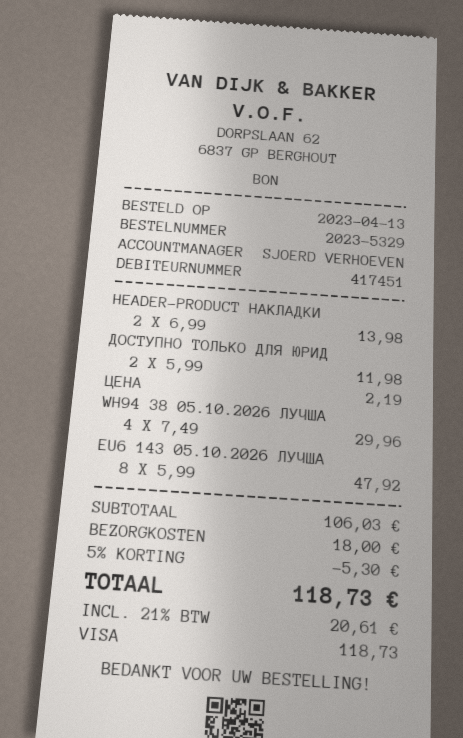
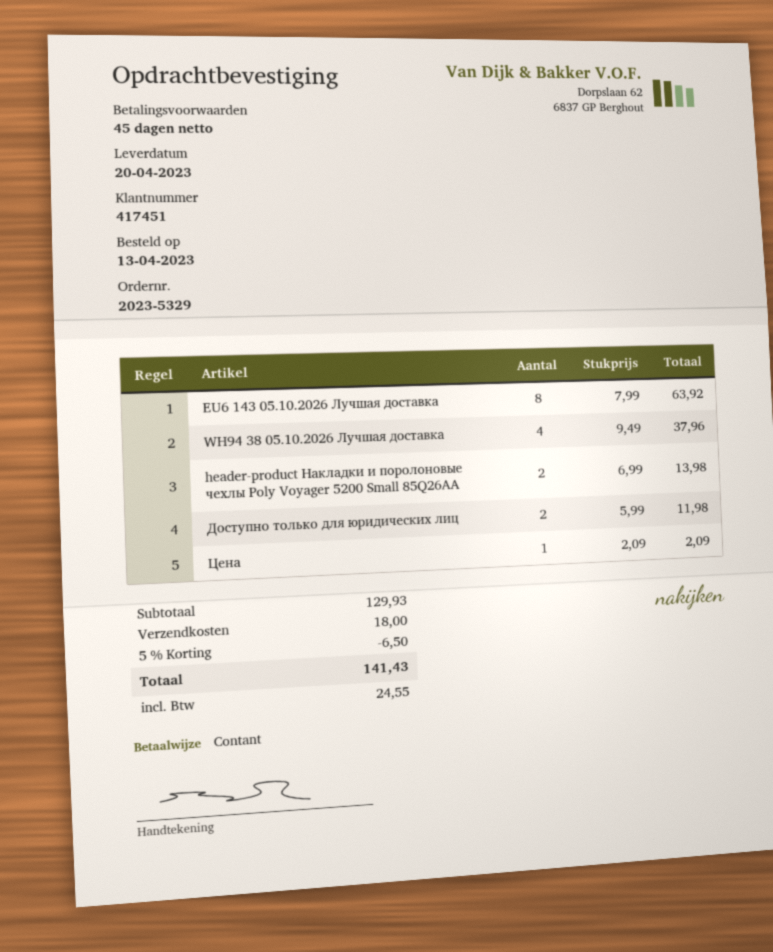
payment method: Visa -> cash
ЦЕНА: 1 x 2.19 = 2.19 -> 1 x 2.09 = 2.09
WH94 38 05.10.2026 ЛУЧША: 4 x 7.49 = 29.96 -> 4 x 9.49 = 37.96
EU6 143 05.10.2026 ЛУЧША: 8 x 5.99 = 47.92 -> 8 x 7.99 = 63.92
subtotal: 106.03 -> 129.93
discount: 5% = 5.30 -> 5% = 6.50
tax: 20.61 -> 24.55
total: 118.73 -> 141.43

